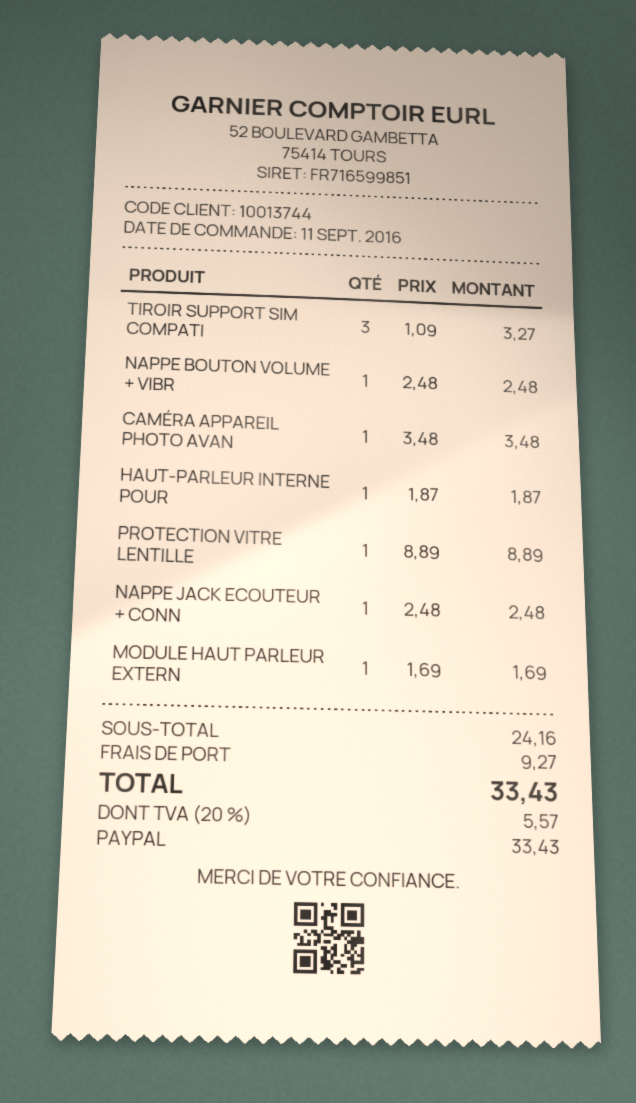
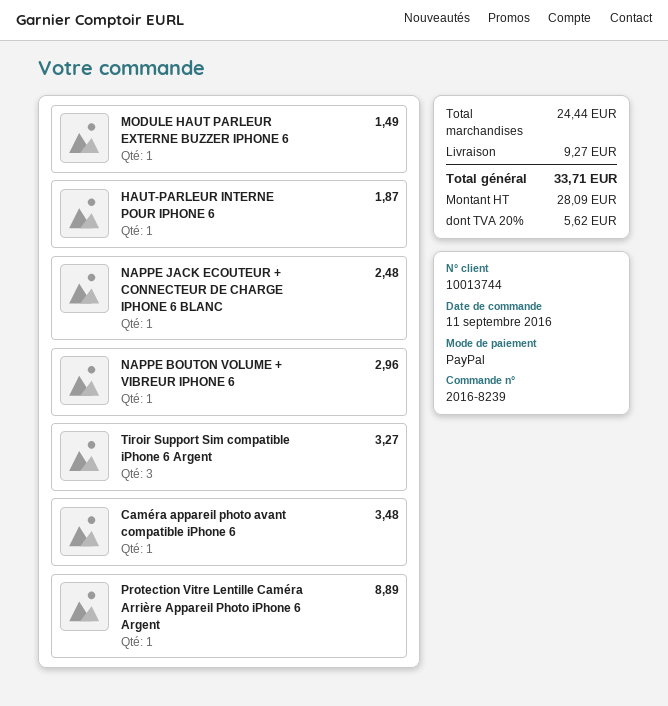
NAPPE BOUTON VOLUME + VIBR: 1 for 2.48 -> 1 for 2.96
MODULE HAUT PARLEUR EXTERN: 1 for 1.69 -> 1 for 1.49
subtotal: 24.16 -> 24.44
tax: 20% = 5.57 -> 20% = 5.62
total: 33.43 -> 33.71

